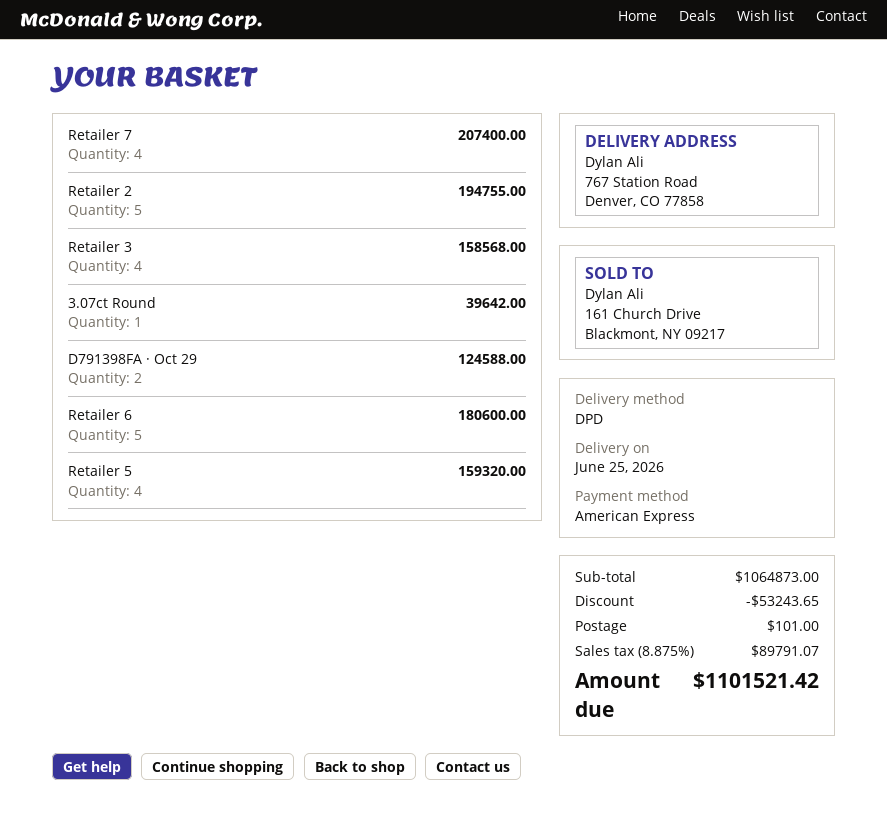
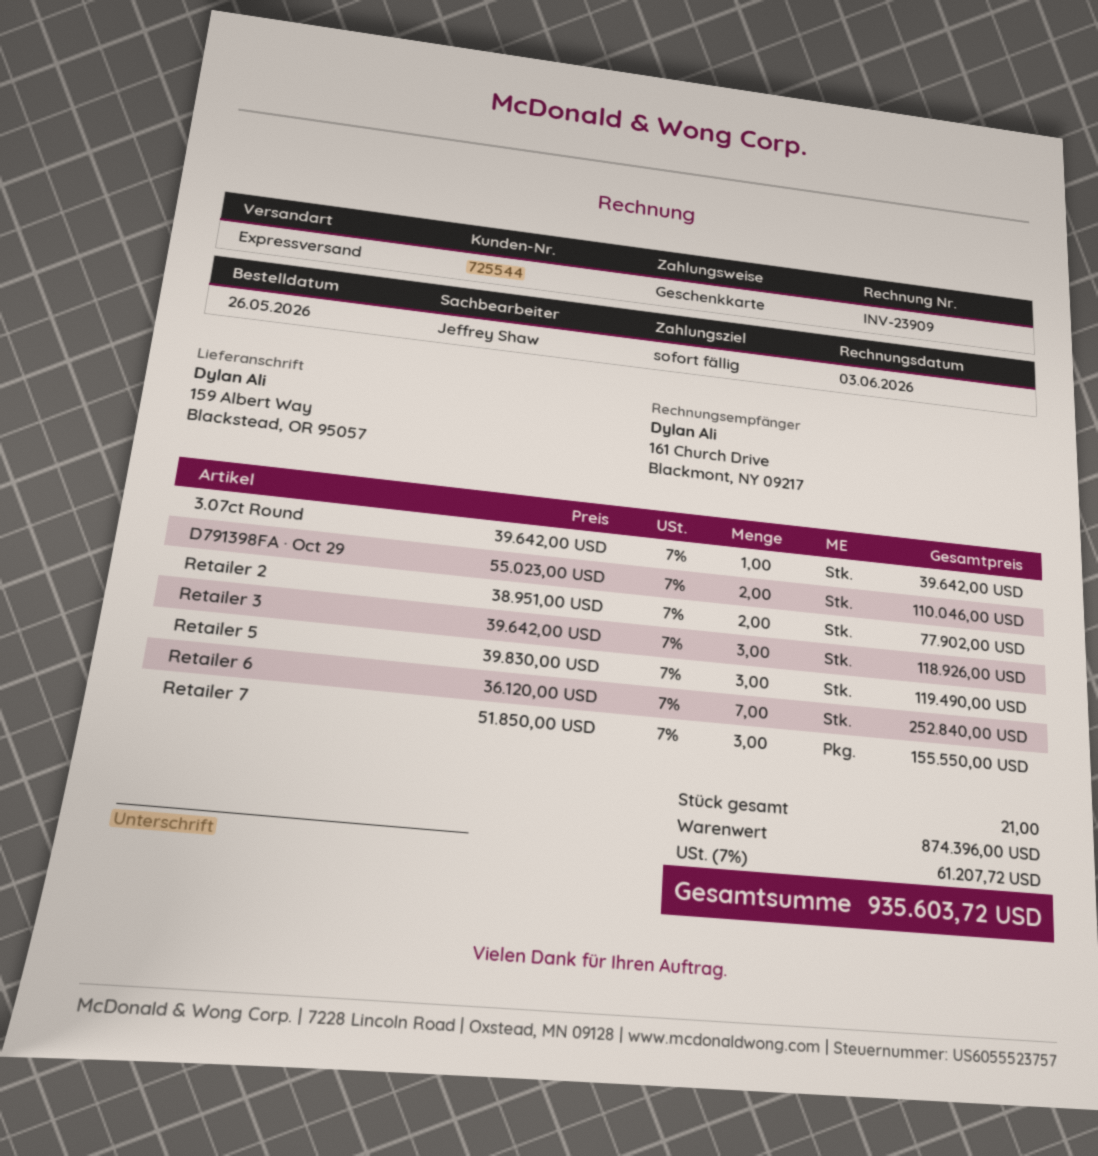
payment method: American Express -> gift card
shipping method: DPD -> express
ship to: 767 Station Road, Denver, CO 77858 -> 159 Albert Way, Blackstead, OR 95057
Retailer 7: 4 for 207400.00 -> 3 for 155550.00
Retailer 2: 5 for 194755.00 -> 2 for 77902.00
Retailer 3: 4 for 158568.00 -> 3 for 118926.00
D791398FA · Oct 29: 2 for 124588.00 -> 2 for 110046.00
Retailer 6: 5 for 180600.00 -> 7 for 252840.00
Retailer 5: 4 for 159320.00 -> 3 for 119490.00
subtotal: 1064873.00 -> 874396.00
discount: 53243.65 -> none
shipping: 101.00 -> none
tax: 8.875% = 89791.07 -> 7% = 61207.72
total: 1101521.42 -> 935603.72

